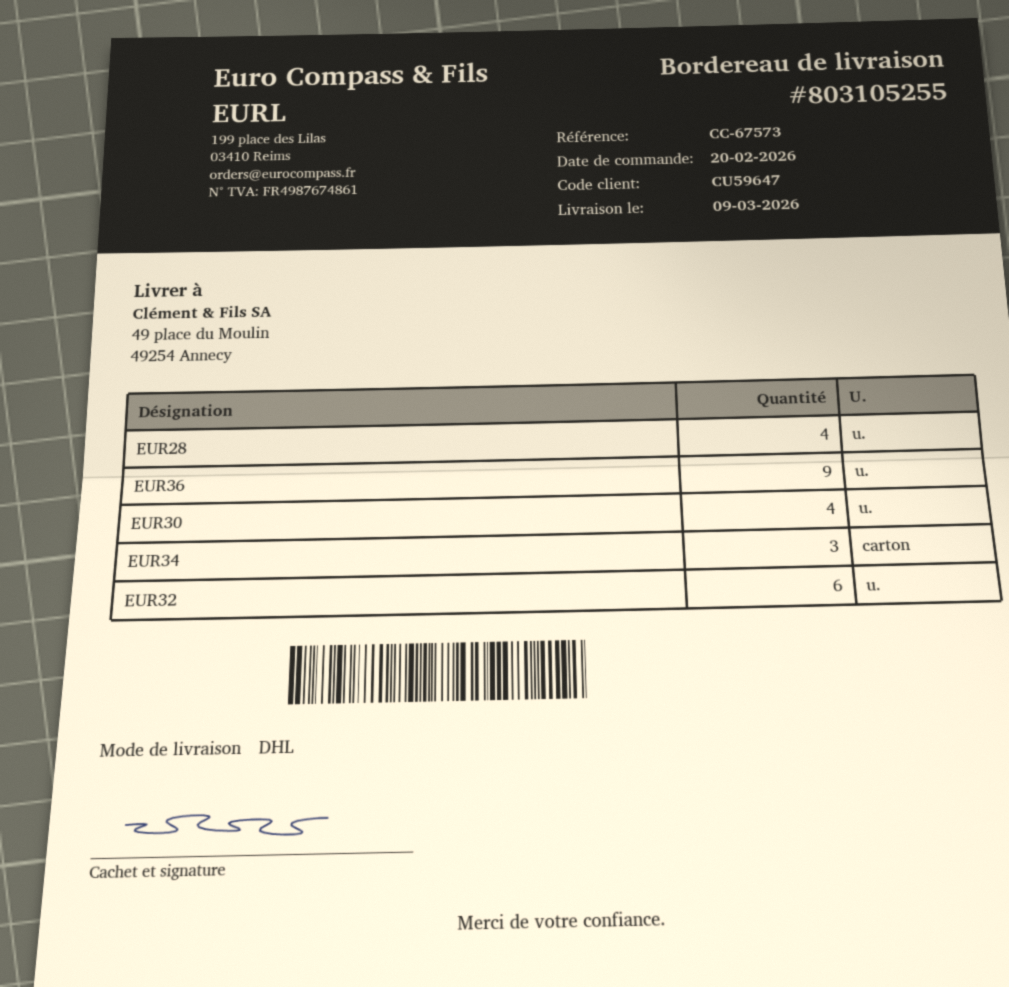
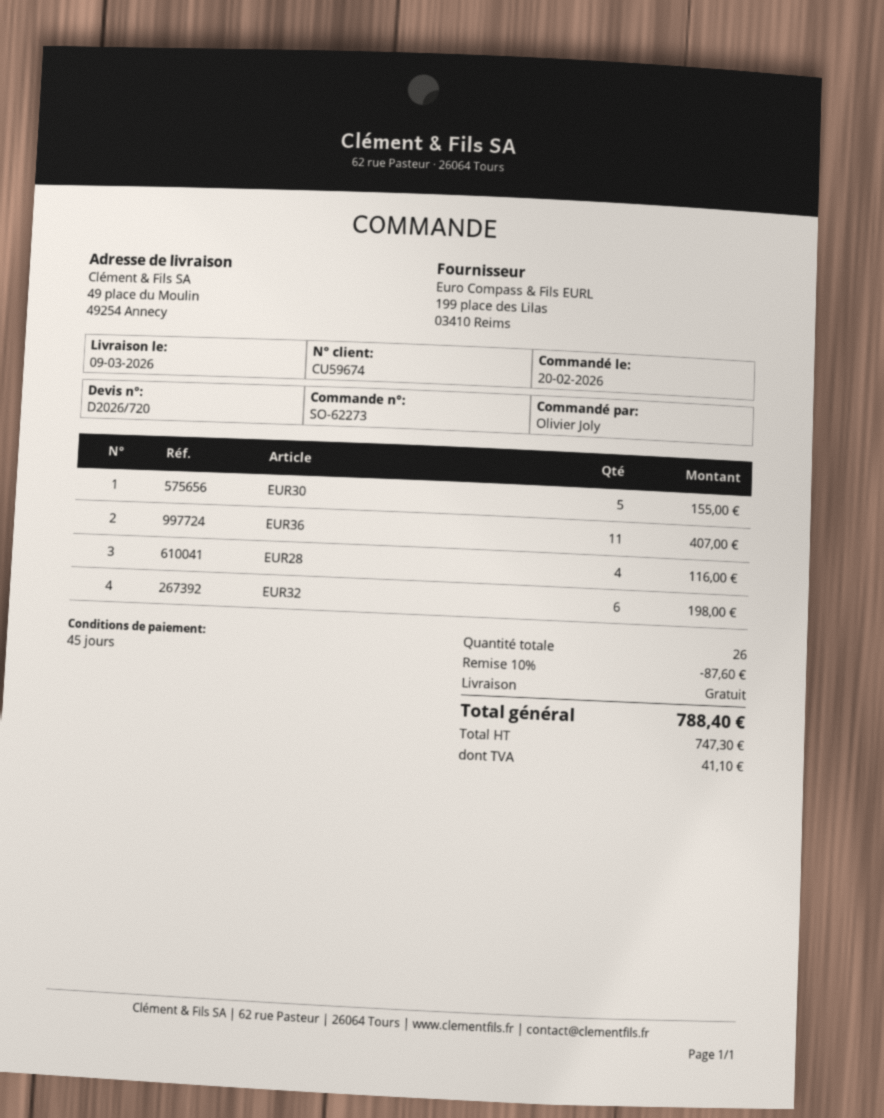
customer number: CU59647 -> CU59674
EUR36: 9 -> 11
EUR30: 4 -> 5
EUR34: 3 -> none

